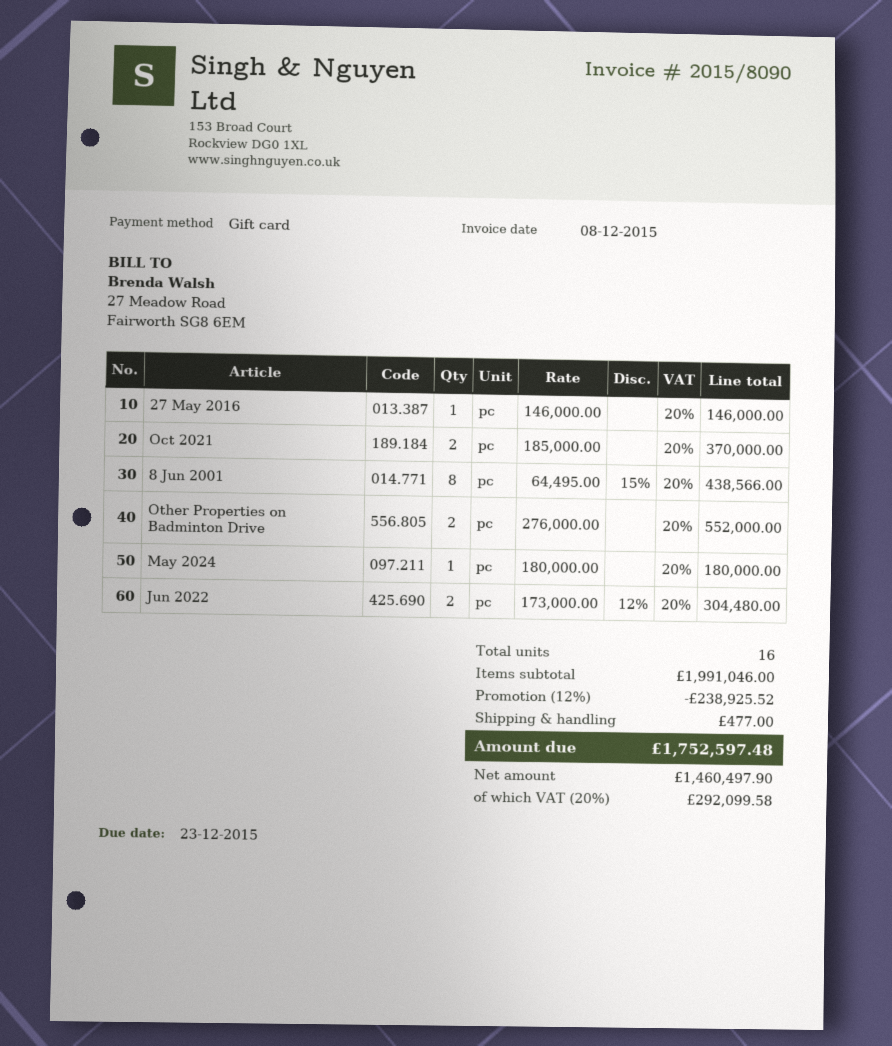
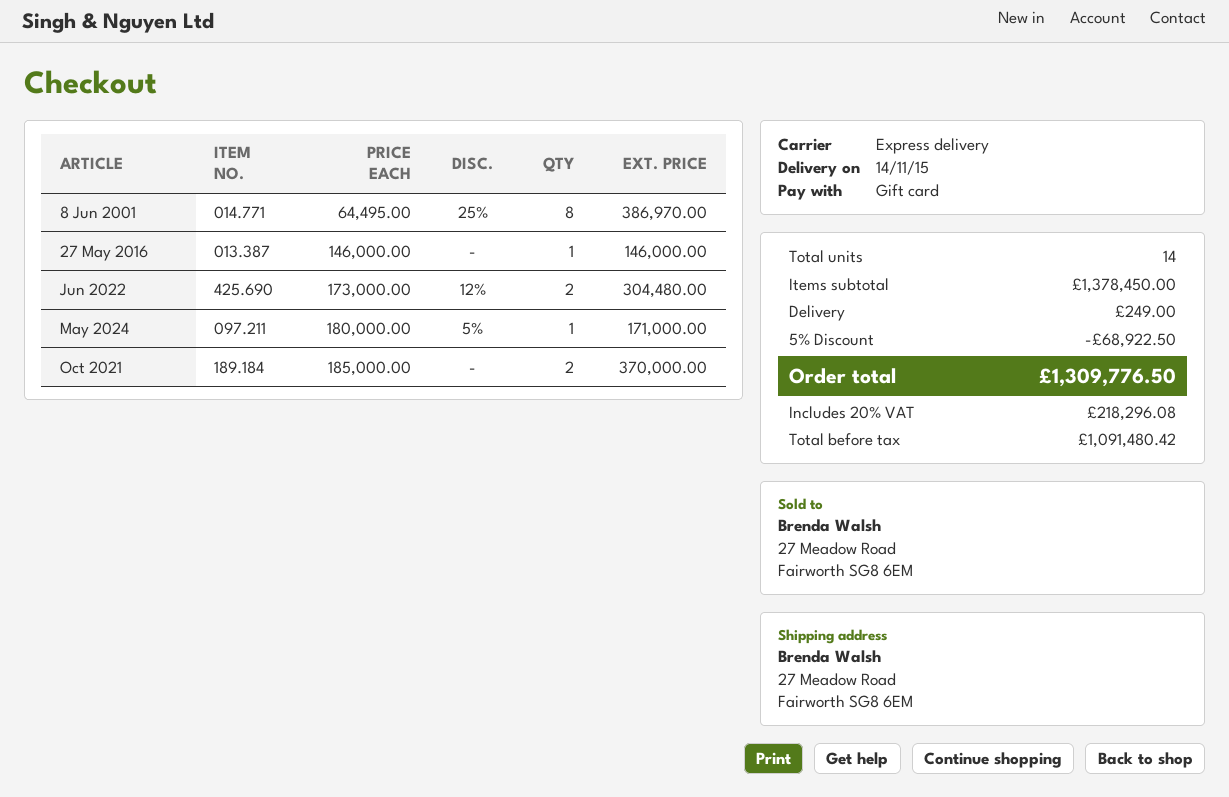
8 Jun 2001: 8 x 64495.00 - 15% = 438566.00 -> 8 x 64495.00 - 25% = 386970.00
Other Properties on Badminton Drive: 2 x 276000.00 = 552000.00 -> none
May 2024: 1 x 180000.00 = 180000.00 -> 1 x 180000.00 - 5% = 171000.00
total quantity: 16 -> 14
subtotal: 1991046.00 -> 1378450.00
discount: 12% = 238925.52 -> 5% = 68922.50
shipping: 477.00 -> 249.00
net: 1460497.90 -> 1091480.42
tax: 20% = 292099.58 -> 20% = 218296.08
total: 1752597.48 -> 1309776.50

